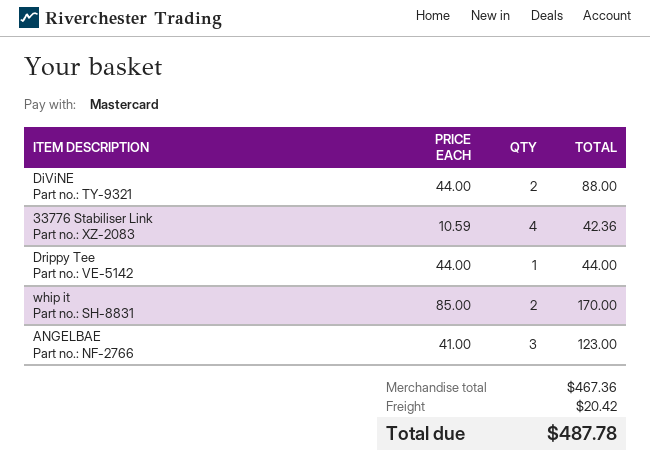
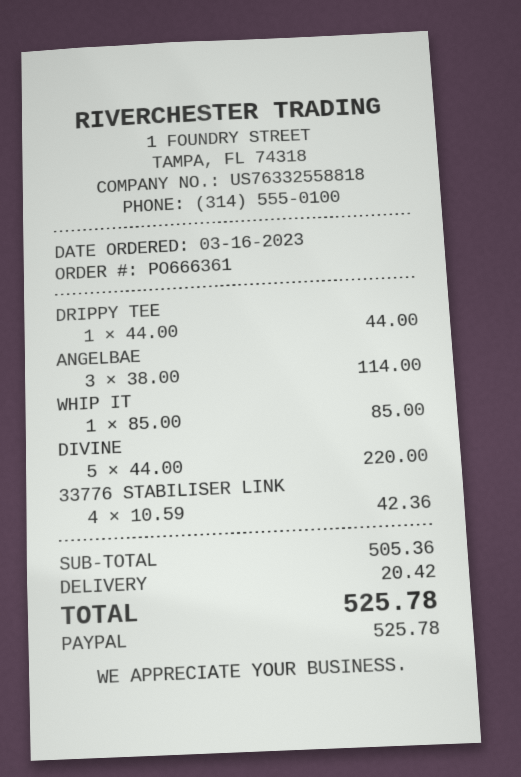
payment method: Mastercard -> PayPal
DiViNE: 2 x 44.00 = 88.00 -> 5 x 44.00 = 220.00
whip it: 2 x 85.00 = 170.00 -> 1 x 85.00 = 85.00
ANGELBAE: 3 x 41.00 = 123.00 -> 3 x 38.00 = 114.00
subtotal: 467.36 -> 505.36
total: 487.78 -> 525.78

